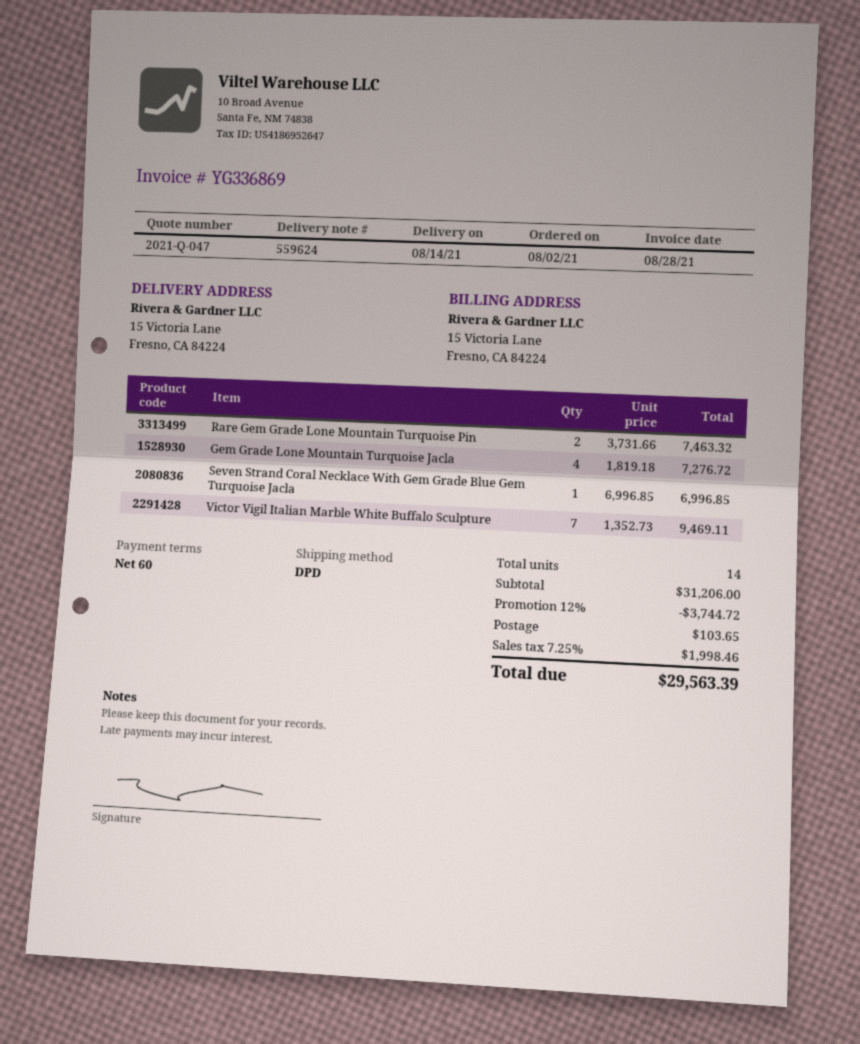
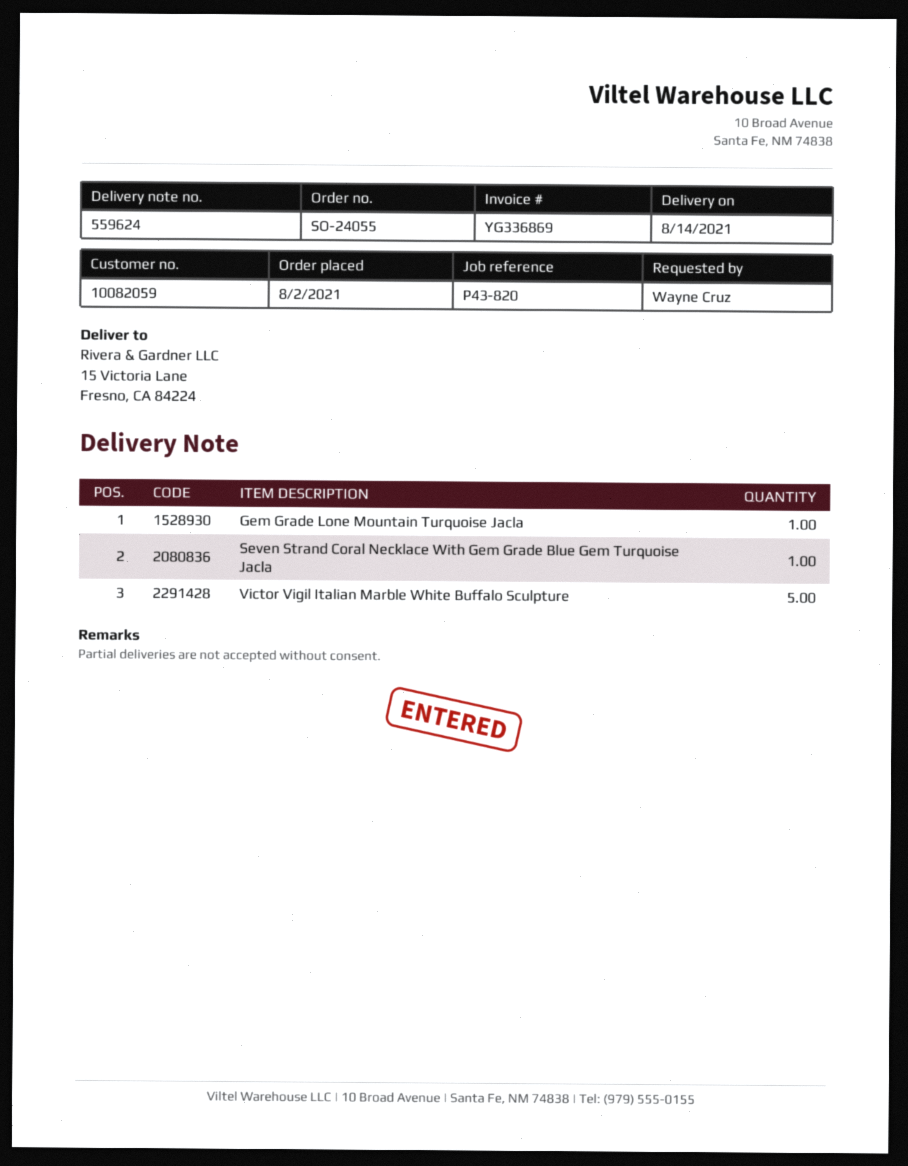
Rare Gem Grade Lone Mountain Turquoise Pin: 2 -> none
Gem Grade Lone Mountain Turquoise Jacla: 4 -> 1
Victor Vigil Italian Marble White Buffalo Sculpture: 7 -> 5

